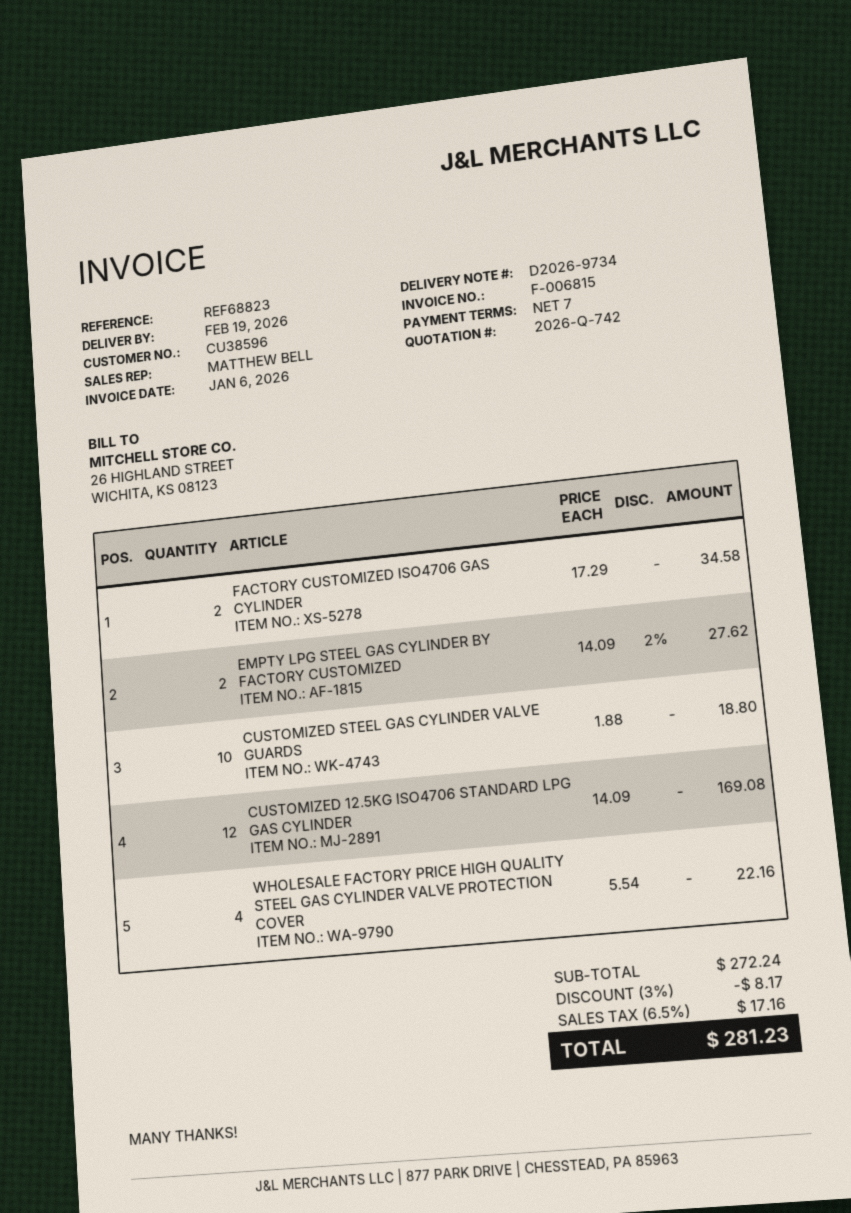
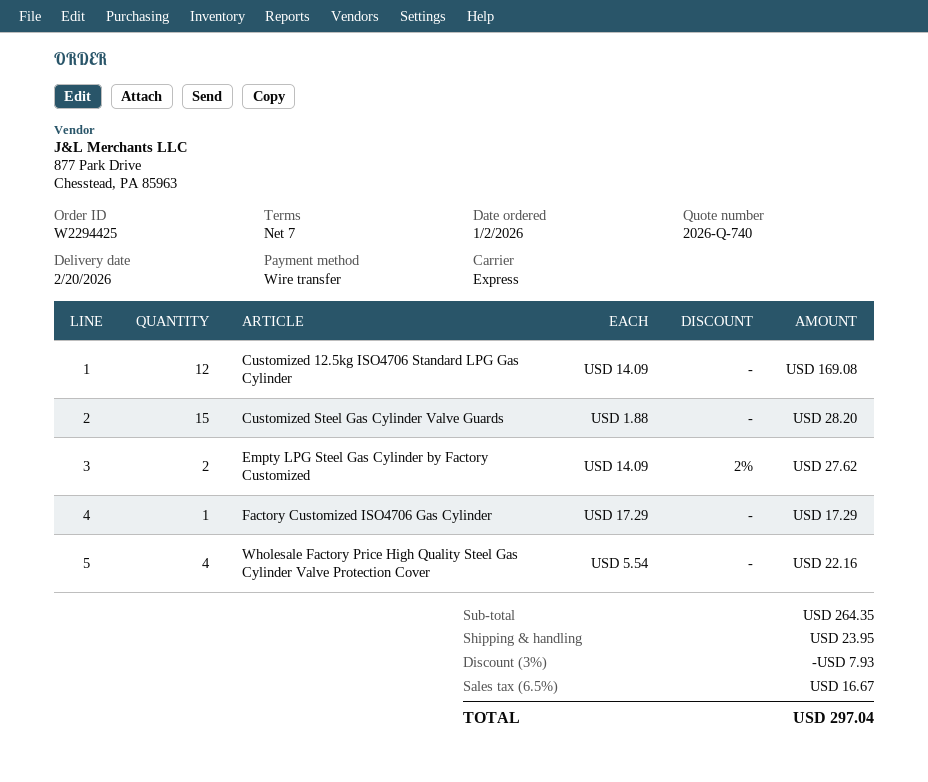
quote number: 2026-Q-742 -> 2026-Q-740
delivery date: 2026-02-19 -> 2026-02-20
FACTORY CUSTOMIZED ISO4706 GAS CYLINDER: 2 x 17.29 = 34.58 -> 1 x 17.29 = 17.29
CUSTOMIZED STEEL GAS CYLINDER VALVE GUARDS: 10 x 1.88 = 18.80 -> 15 x 1.88 = 28.20
subtotal: 272.24 -> 264.35
discount: 3% = 8.17 -> 3% = 7.93
shipping: none -> 23.95
tax: 6.5% = 17.16 -> 6.5% = 16.67
total: 281.23 -> 297.04

